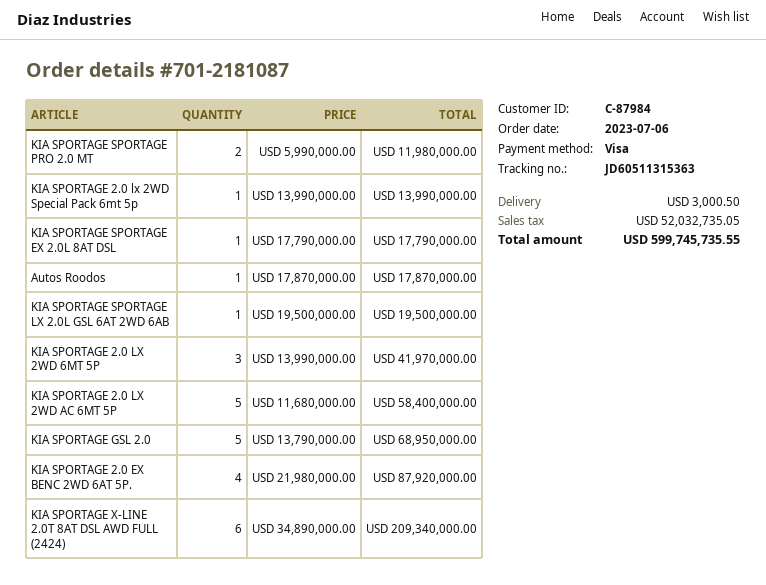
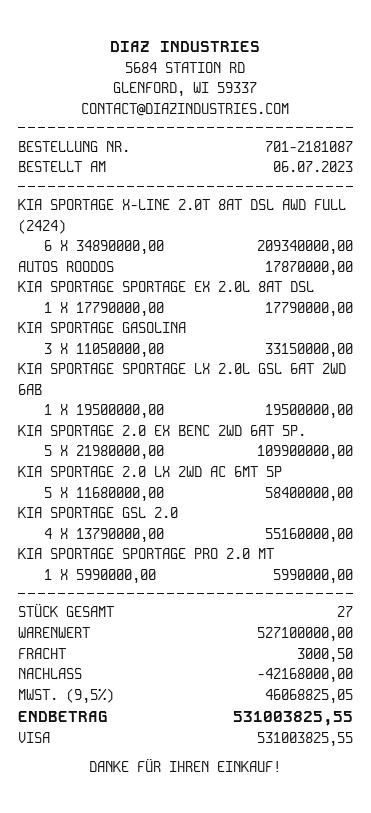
KIA SPORTAGE SPORTAGE PRO 2.0 MT: 2 x 5990000.00 = 11980000.00 -> 1 x 5990000.00 = 5990000.00
KIA SPORTAGE 2.0 lx 2WD Special Pack 6mt 5p: 1 x 13990000.00 = 13990000.00 -> none
KIA SPORTAGE 2.0 LX 2WD 6MT 5P: 3 x 13990000.00 = 41970000.00 -> none
KIA SPORTAGE GSL 2.0: 5 x 13790000.00 = 68950000.00 -> 4 x 13790000.00 = 55160000.00
KIA SPORTAGE 2.0 EX BENC 2WD 6AT 5P.: 4 x 21980000.00 = 87920000.00 -> 5 x 21980000.00 = 109900000.00
KIA SPORTAGE GASOLINA: none -> 3 x 11050000.00 = 33150000.00
discount: none -> 42168000.00
tax: 52032735.05 -> 46068825.05
total: 599745735.55 -> 531003825.55

